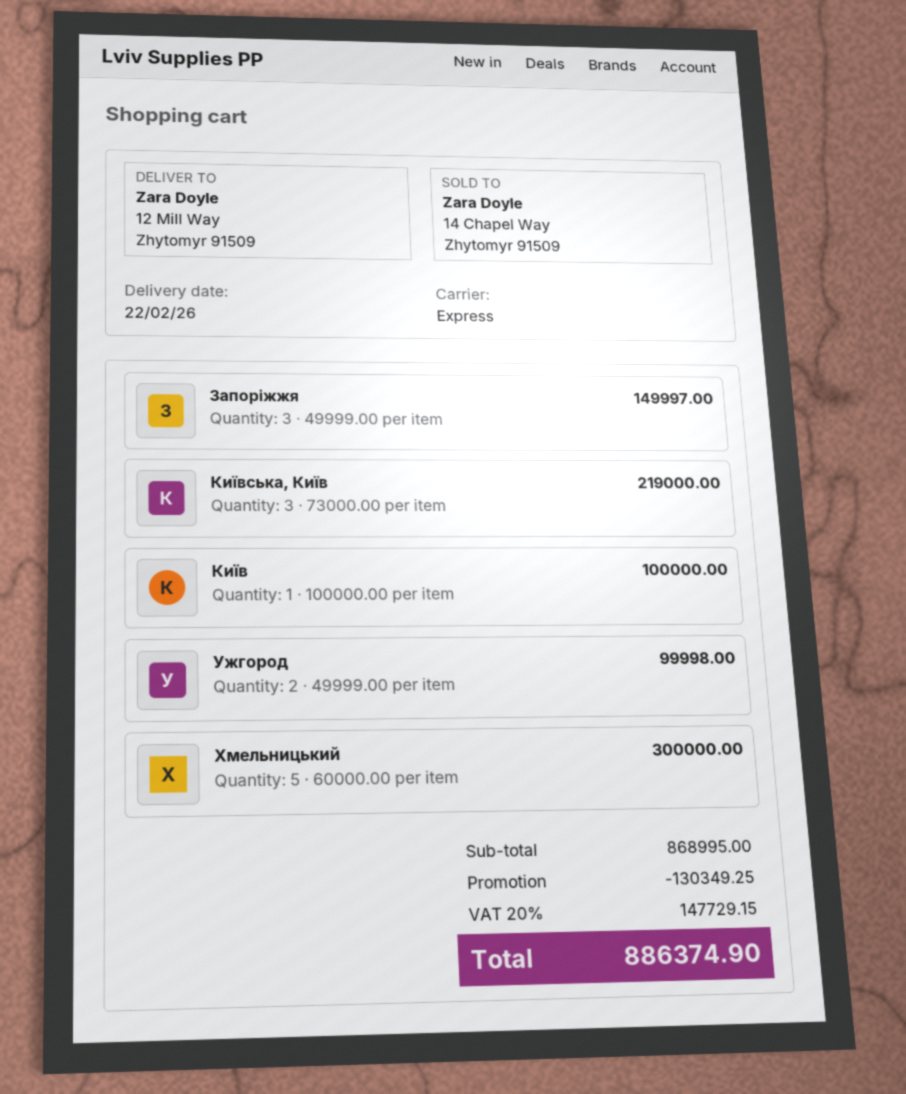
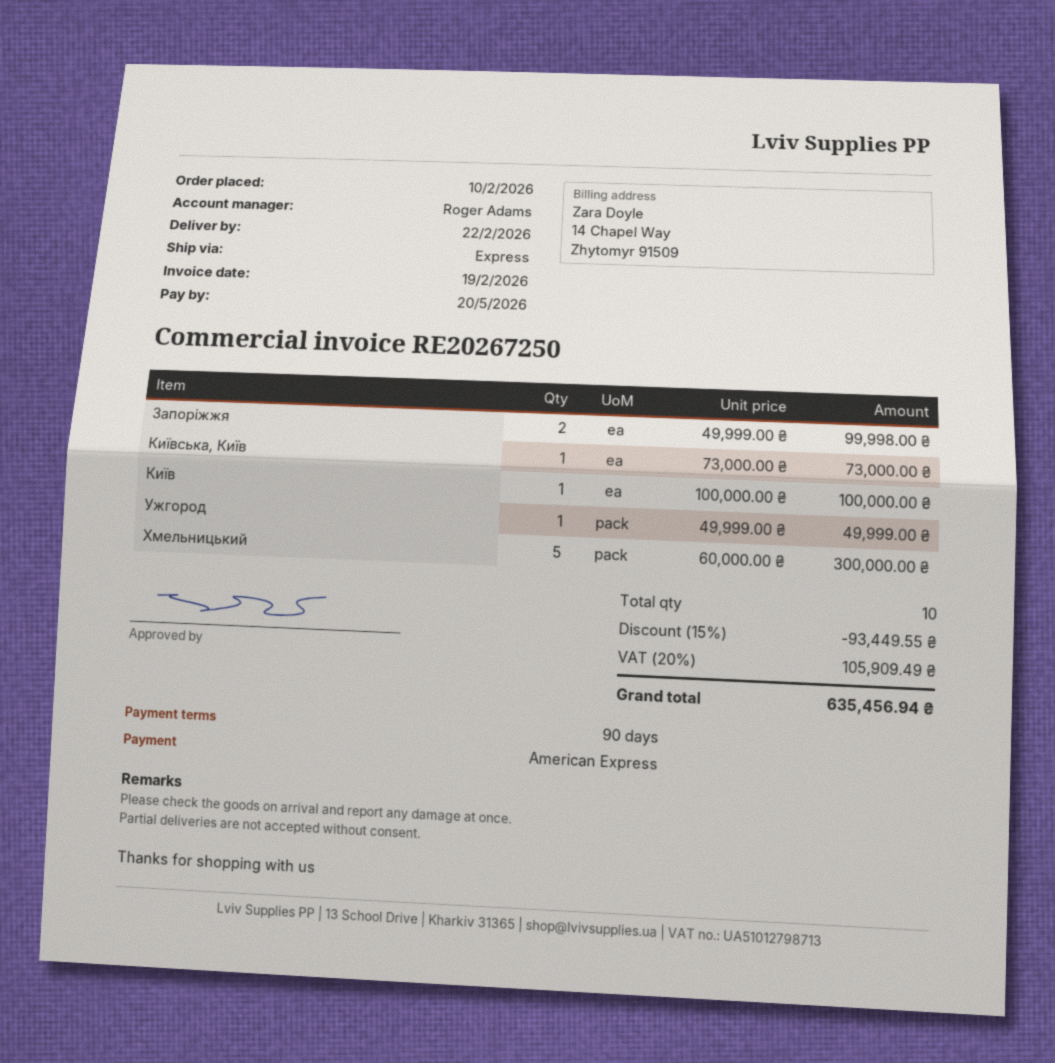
Запоріжжя: 3 x 49999.00 = 149997.00 -> 2 x 49999.00 = 99998.00
Київська, Київ: 3 x 73000.00 = 219000.00 -> 1 x 73000.00 = 73000.00
Ужгород: 2 x 49999.00 = 99998.00 -> 1 x 49999.00 = 49999.00
discount: 130349.25 -> 93449.55
tax: 20% = 147729.15 -> 20% = 105909.49
total: 886374.90 -> 635456.94

